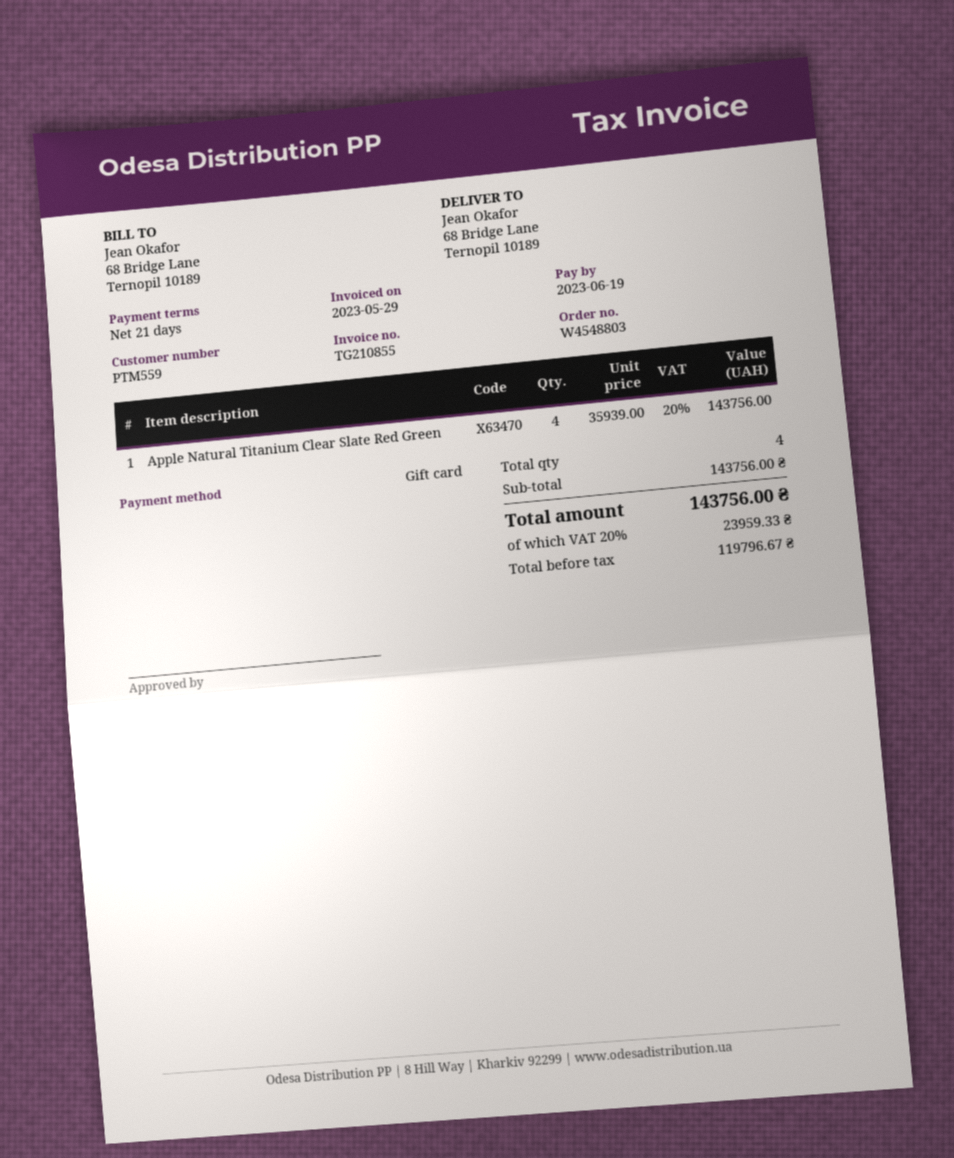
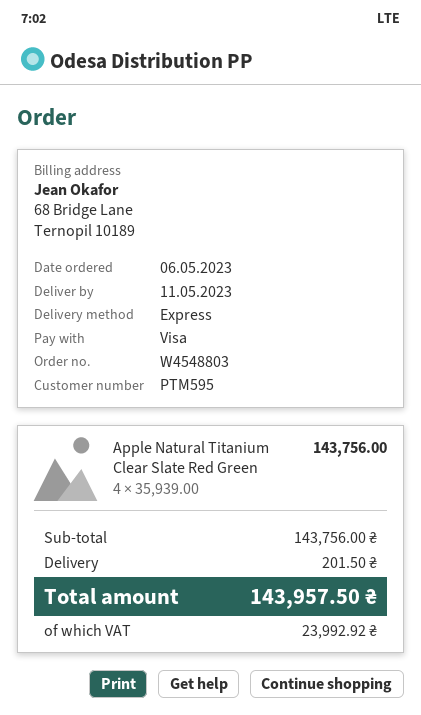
customer number: PTM559 -> PTM595
payment method: gift card -> Visa
shipping: none -> 201.50
tax: 23959.33 -> 23992.92
total: 143756.00 -> 143957.50

